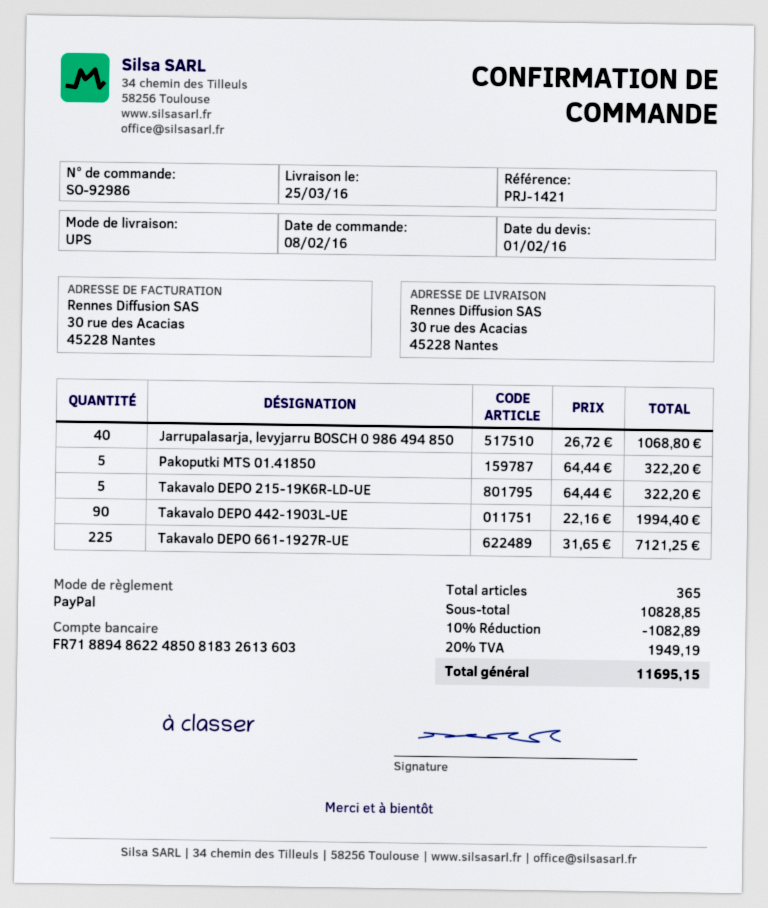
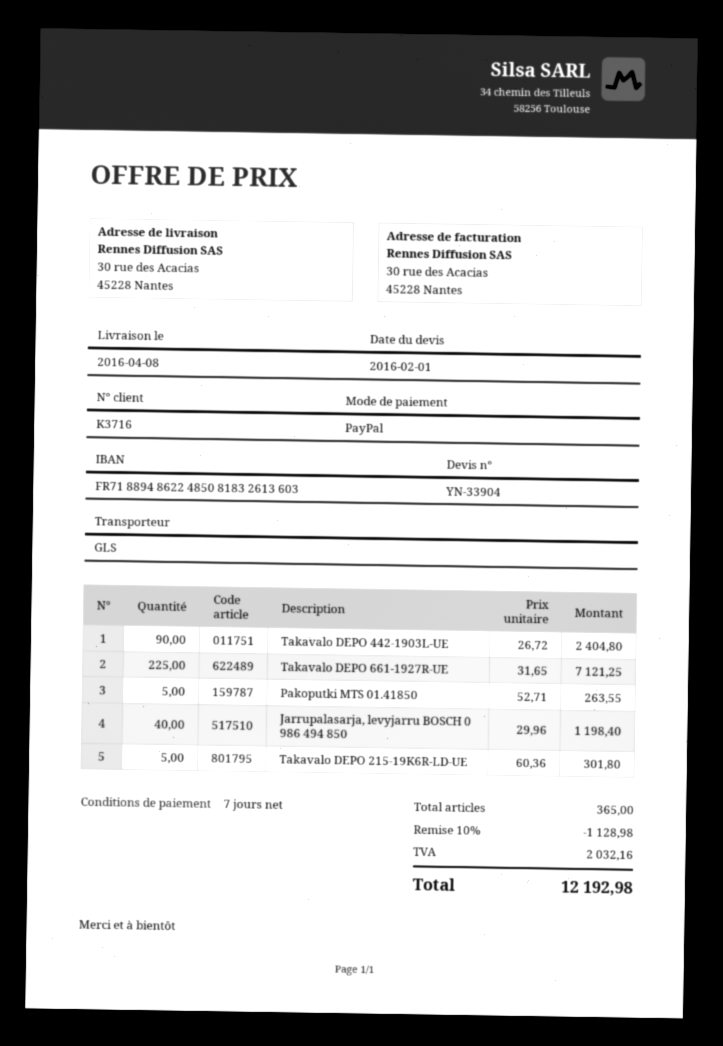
delivery date: 2016-03-25 -> 2016-04-08
shipping method: UPS -> GLS
Jarrupalasarja, levyjarru BOSCH 0 986 494 850: 40 x 26.72 = 1068.80 -> 40 x 29.96 = 1198.40
Pakoputki MTS 01.41850: 5 x 64.44 = 322.20 -> 5 x 52.71 = 263.55
Takavalo DEPO 215-19K6R-LD-UE: 5 x 64.44 = 322.20 -> 5 x 60.36 = 301.80
Takavalo DEPO 442-1903L-UE: 90 x 22.16 = 1994.40 -> 90 x 26.72 = 2404.80
discount: 10% = 1082.89 -> 10% = 1128.98
tax: 1949.19 -> 2032.16
total: 11695.15 -> 12192.98

